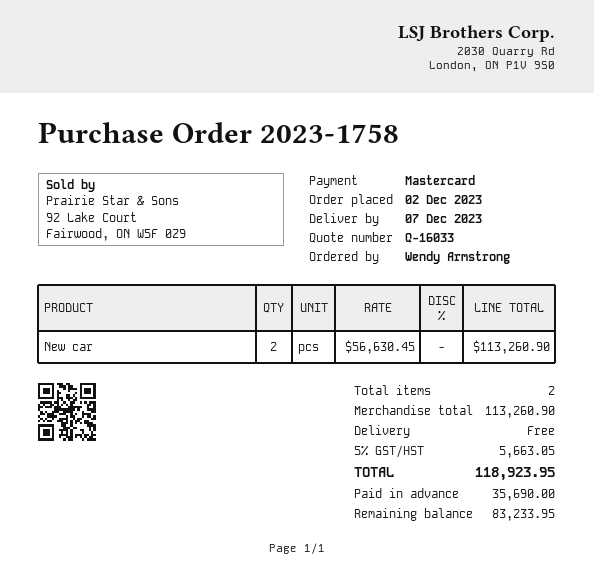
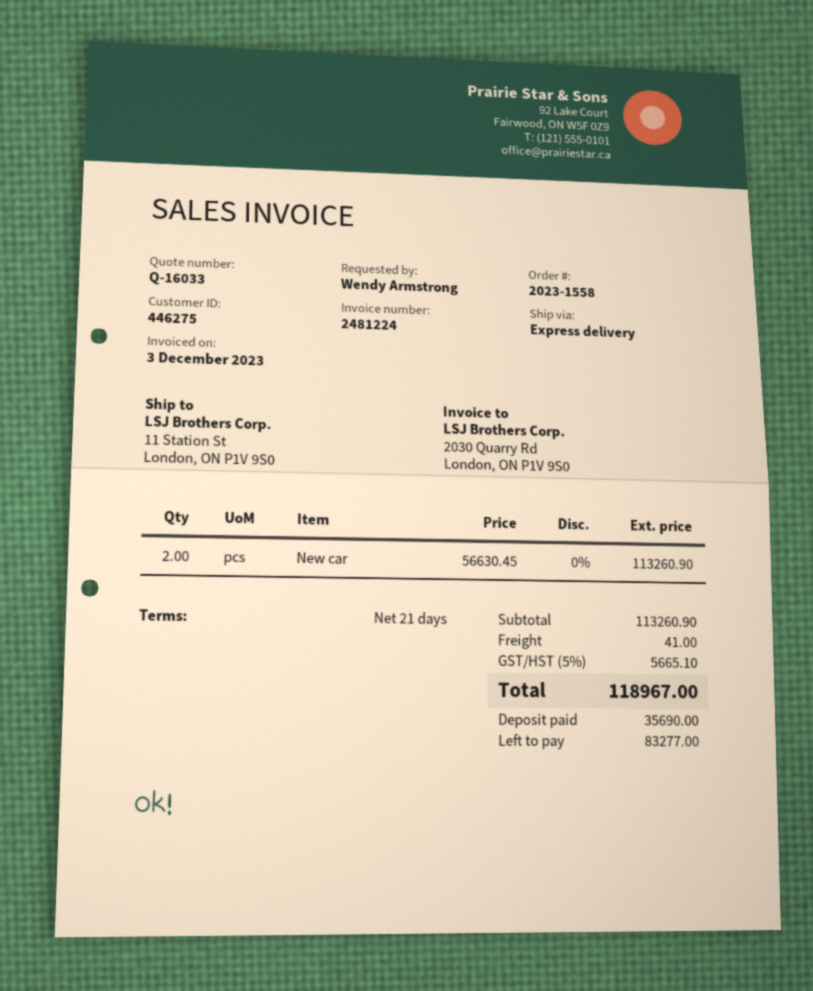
order number: 2023-1758 -> 2023-1558
shipping: 0.00 -> 41.00
tax: 5% = 5663.05 -> 5% = 5665.10
total: 118923.95 -> 118967.00
balance: 83233.95 -> 83277.00

